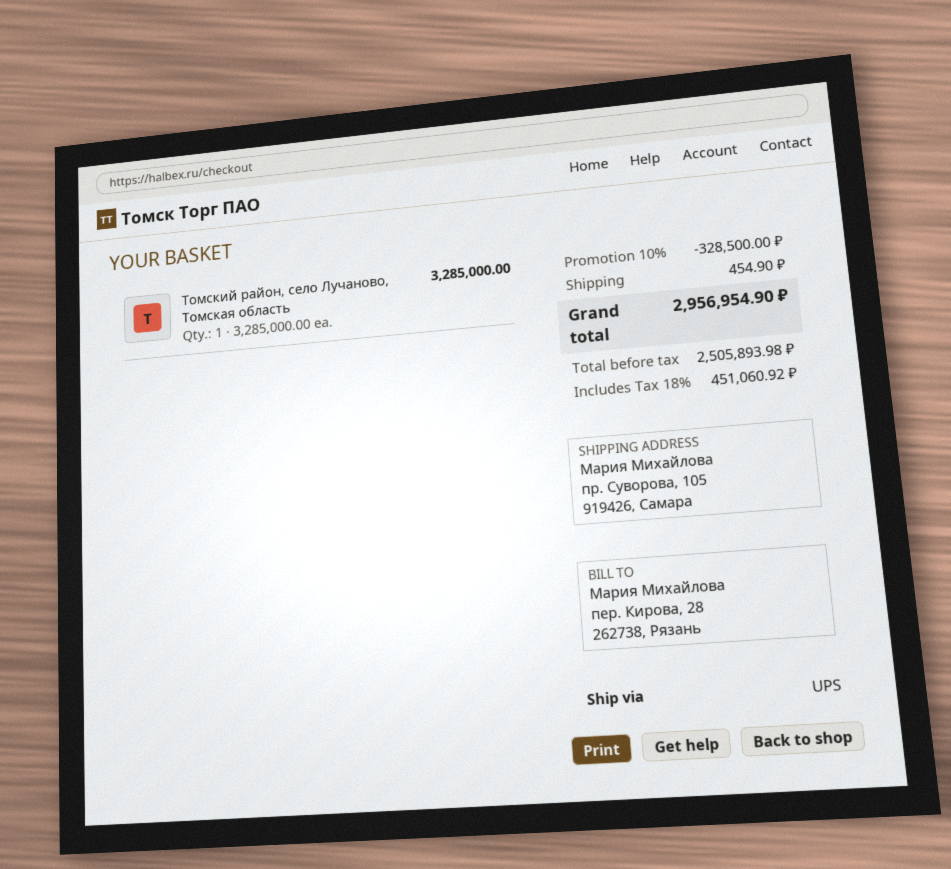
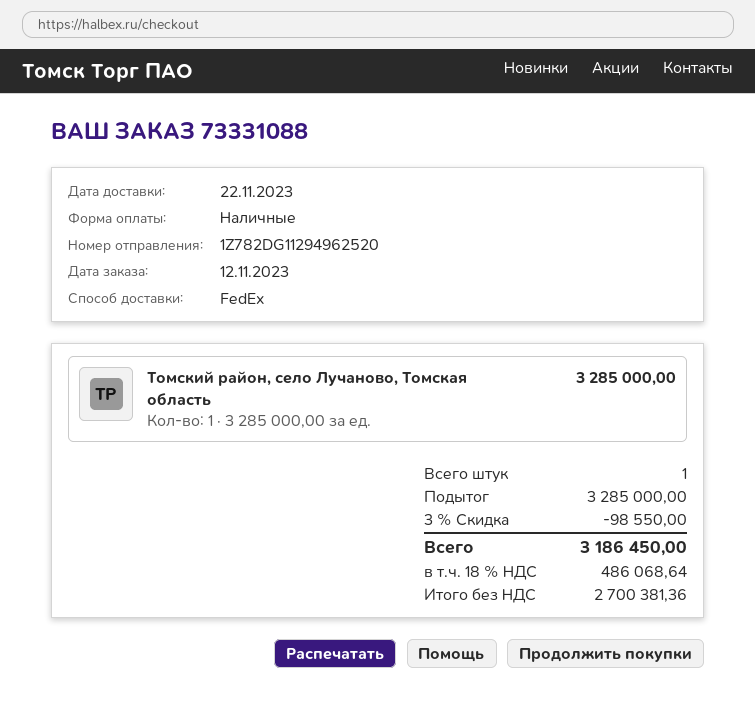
shipping method: UPS -> FedEx
discount: 10% = 328500.00 -> 3% = 98550.00
shipping: 454.90 -> none
net: 2505893.98 -> 2700381.36
tax: 18% = 451060.92 -> 18% = 486068.64
total: 2956954.90 -> 3186450.00

